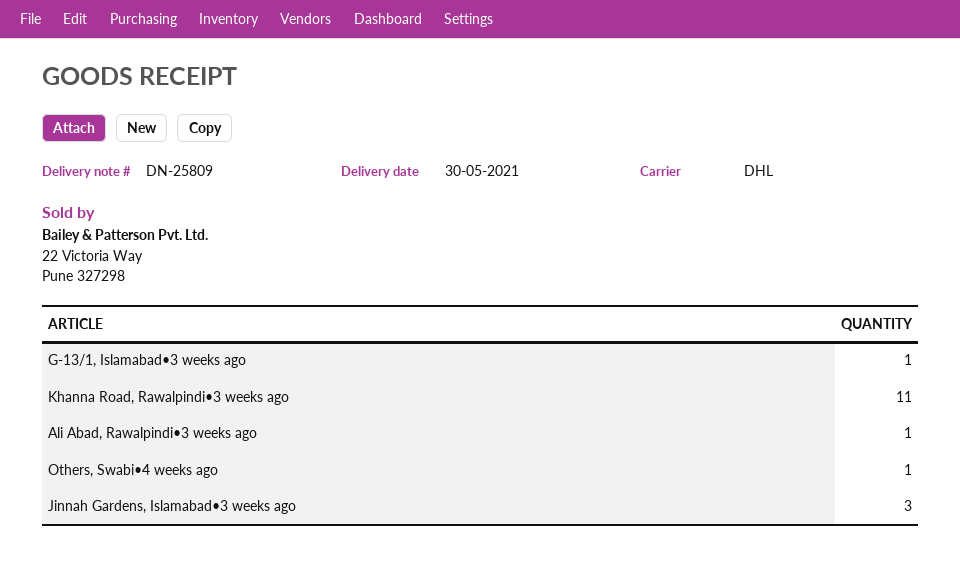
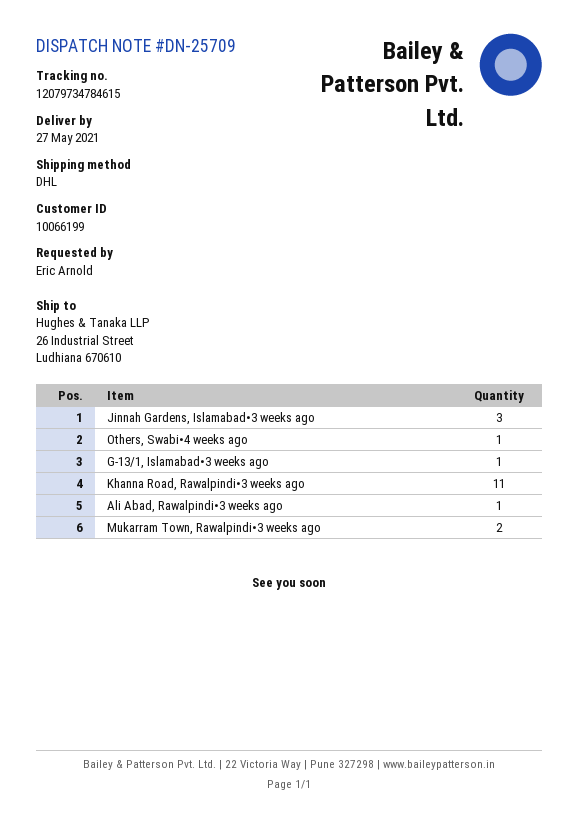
delivery note number: DN-25809 -> DN-25709
delivery date: 2021-05-30 -> 2021-05-27
Mukarram Town, Rawalpindi•3 weeks ago: none -> 2

